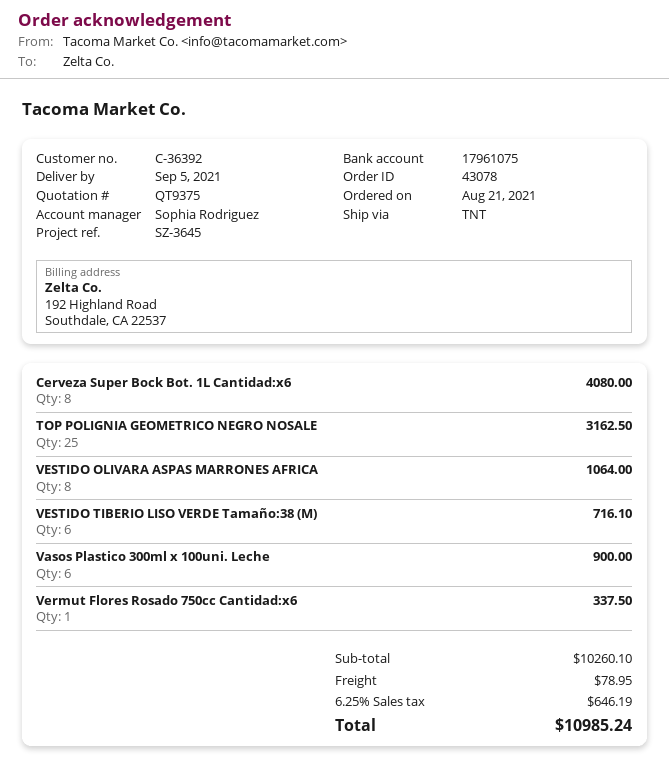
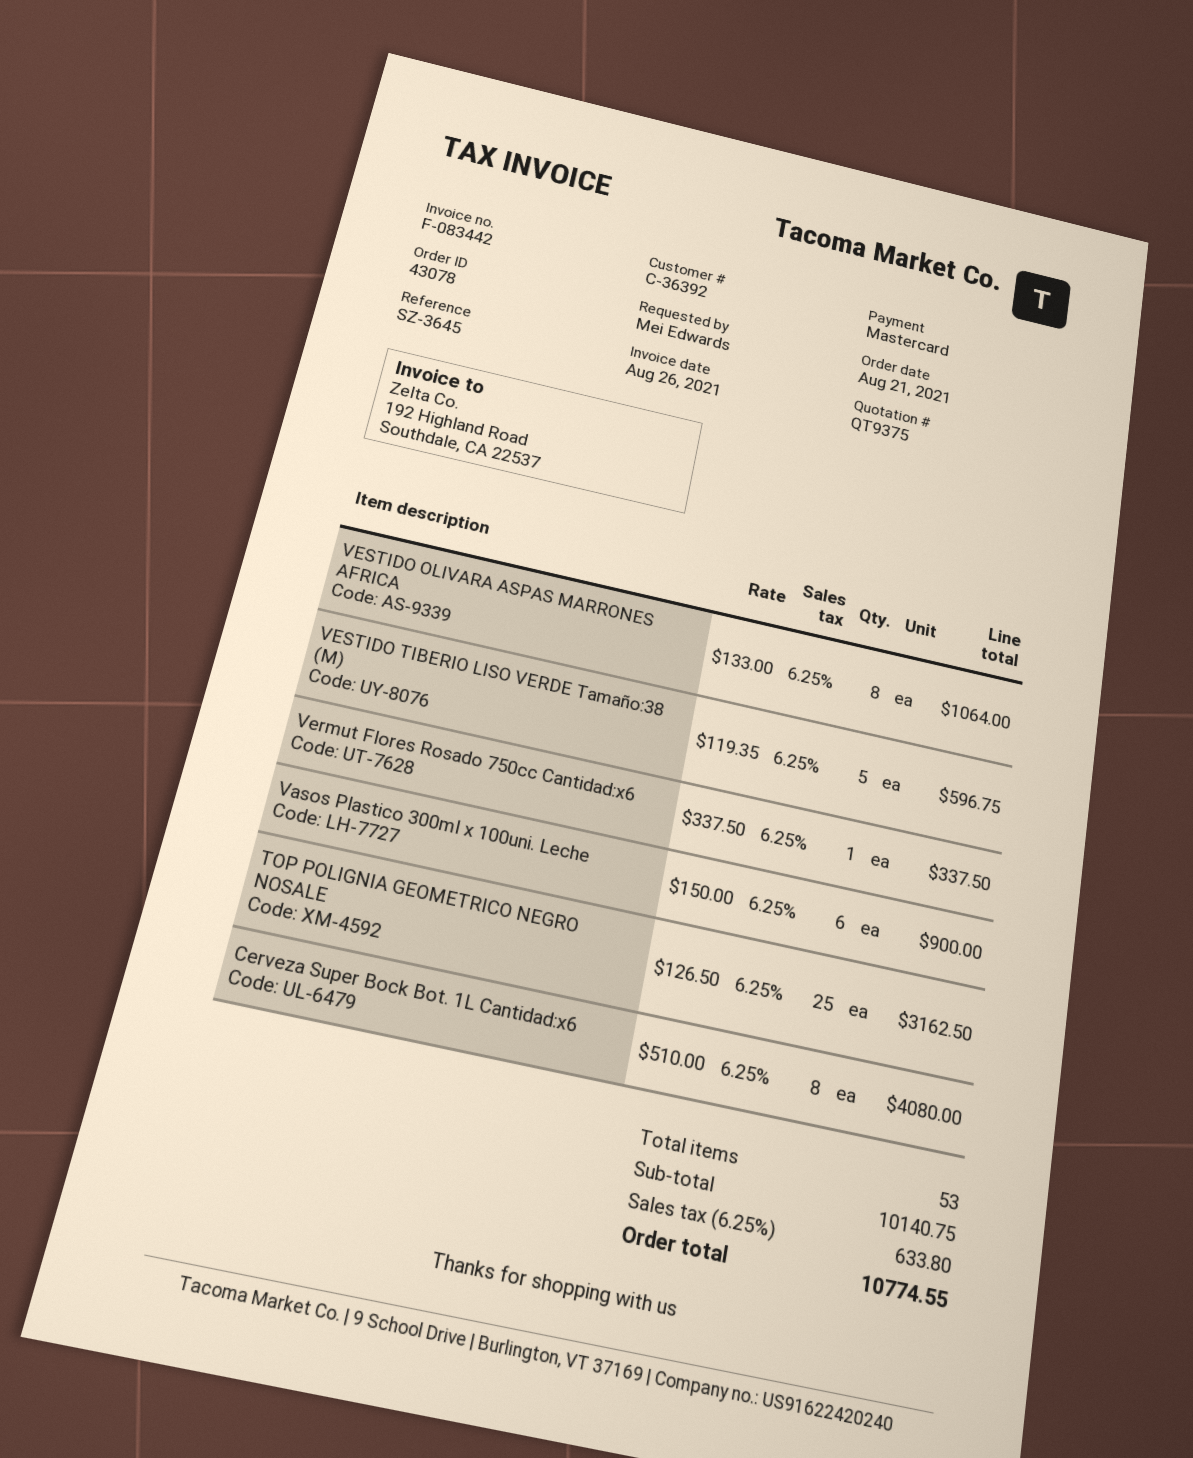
VESTIDO TIBERIO LISO VERDE Tamaño:38 (M): 6 for 716.10 -> 5 for 596.75
subtotal: 10260.10 -> 10140.75
shipping: 78.95 -> none
tax: 6.25% = 646.19 -> 6.25% = 633.80
total: 10985.24 -> 10774.55

